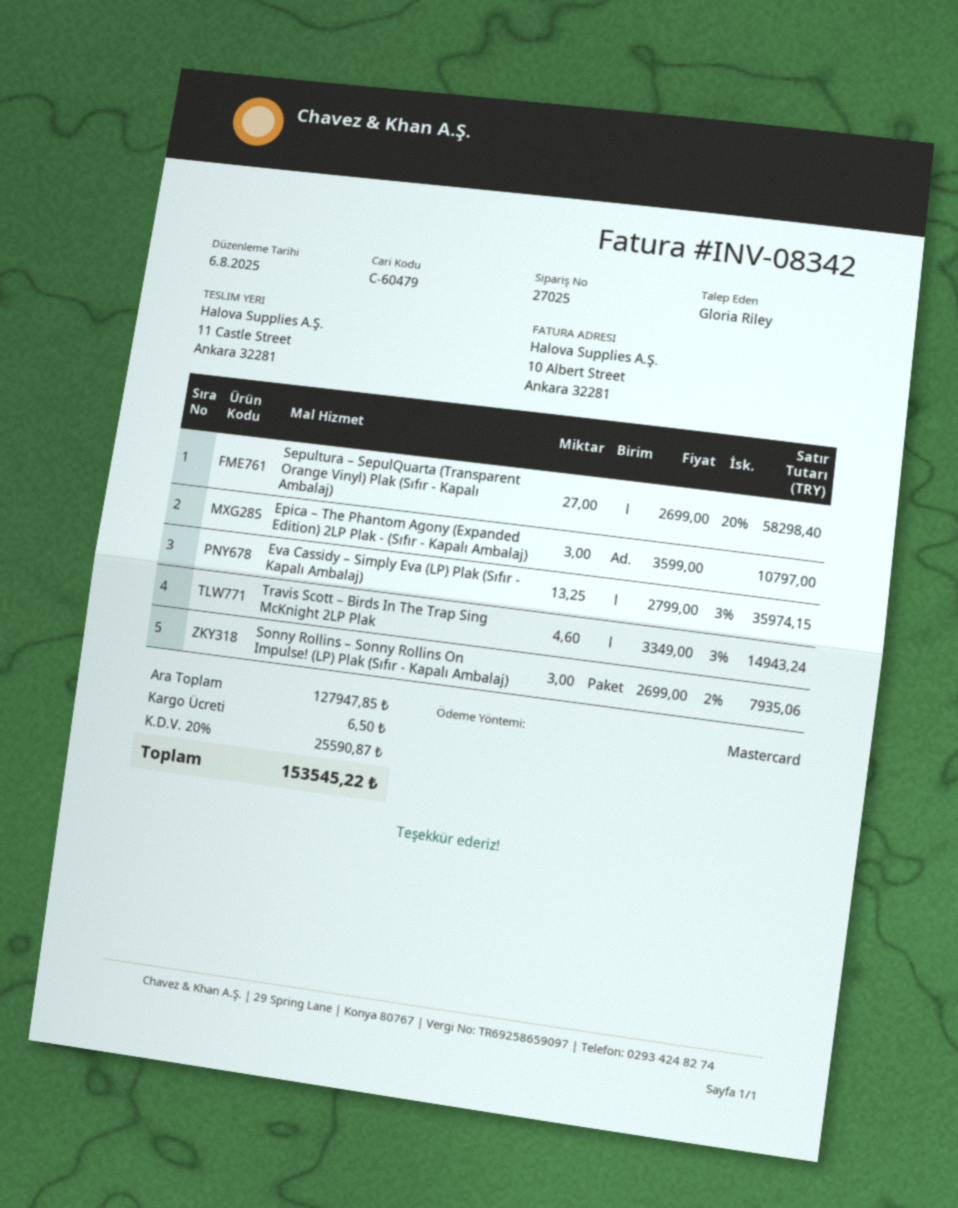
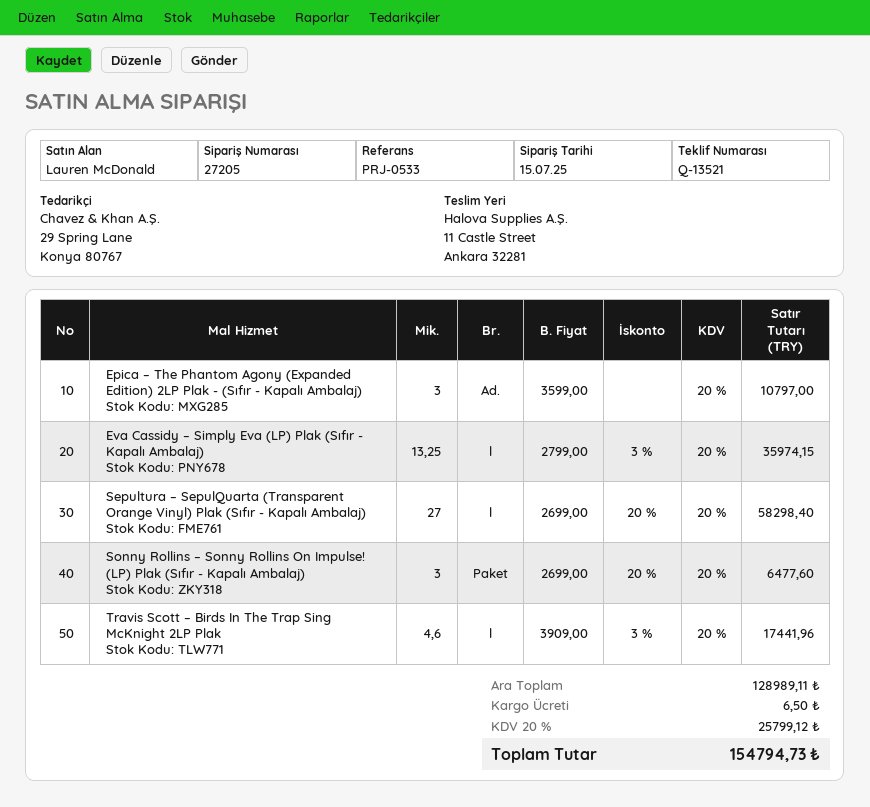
order number: 27025 -> 27205
ordered by: Gloria Riley -> Lauren McDonald
Travis Scott – Birds In The Trap Sing McKnight 2LP Plak: 4.6 x 3349.00 - 3% = 14943.24 -> 4.6 x 3909.00 - 3% = 17441.96
Sonny Rollins – Sonny Rollins On Impulse! (LP) Plak (Sıfır - Kapalı Ambalaj): 3 x 2699.00 - 2% = 7935.06 -> 3 x 2699.00 - 20% = 6477.60
subtotal: 127947.85 -> 128989.11
tax: 20% = 25590.87 -> 20% = 25799.12
total: 153545.22 -> 154794.73

